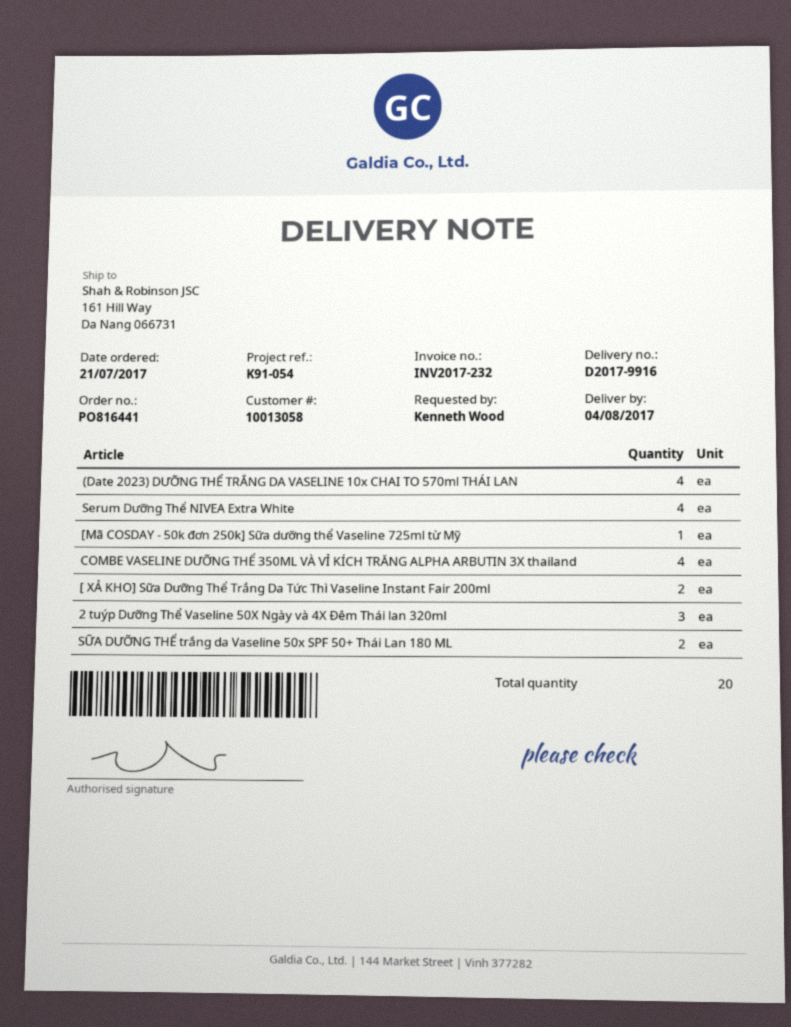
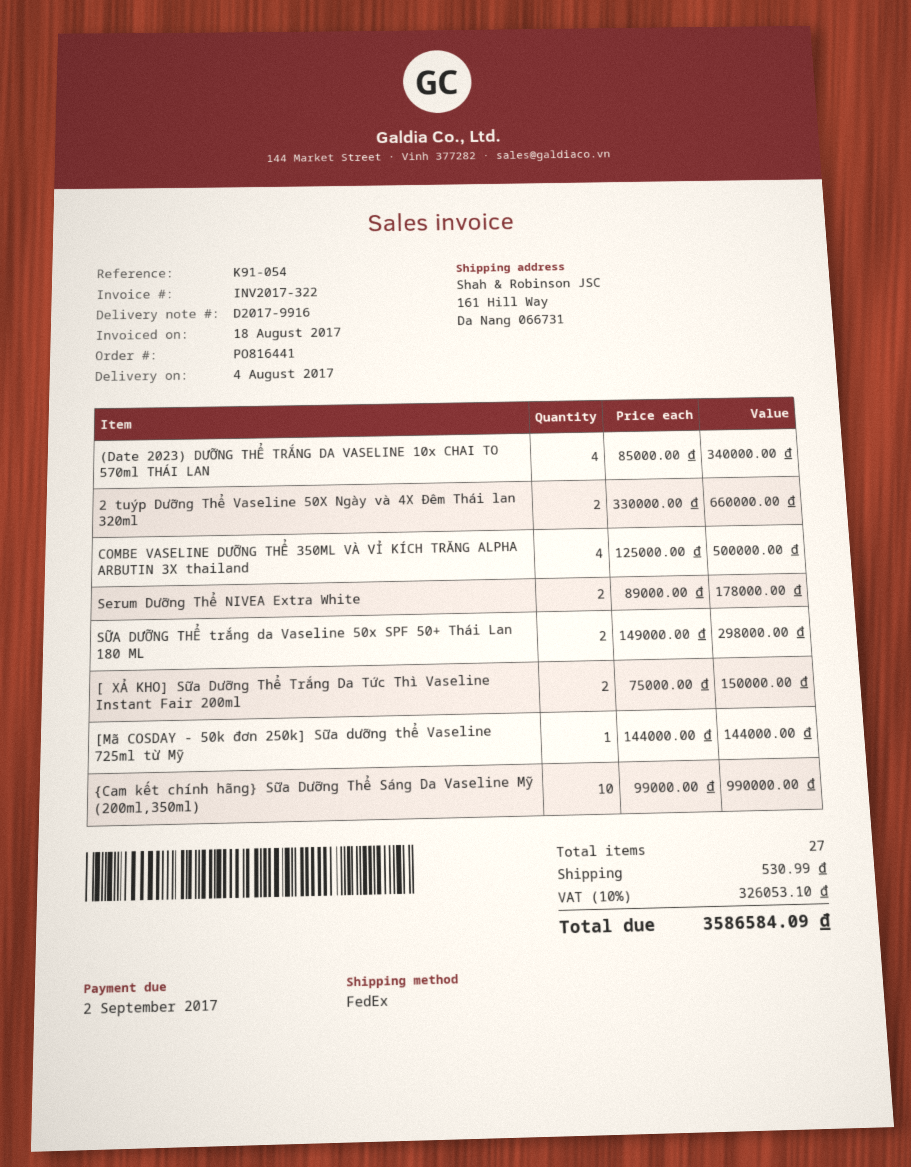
invoice number: INV2017-232 -> INV2017-322
Serum Dưỡng Thể NIVEA Extra White: 4 -> 2
2 tuýp Dưỡng Thể Vaseline 50X Ngày và 4X Đêm Thái lan 320ml: 3 -> 2
{Cam kết chính hãng} Sữa Dưỡng Thể Sáng Da Vaseline Mỹ (200ml,350ml): none -> 10
total quantity: 20 -> 27

